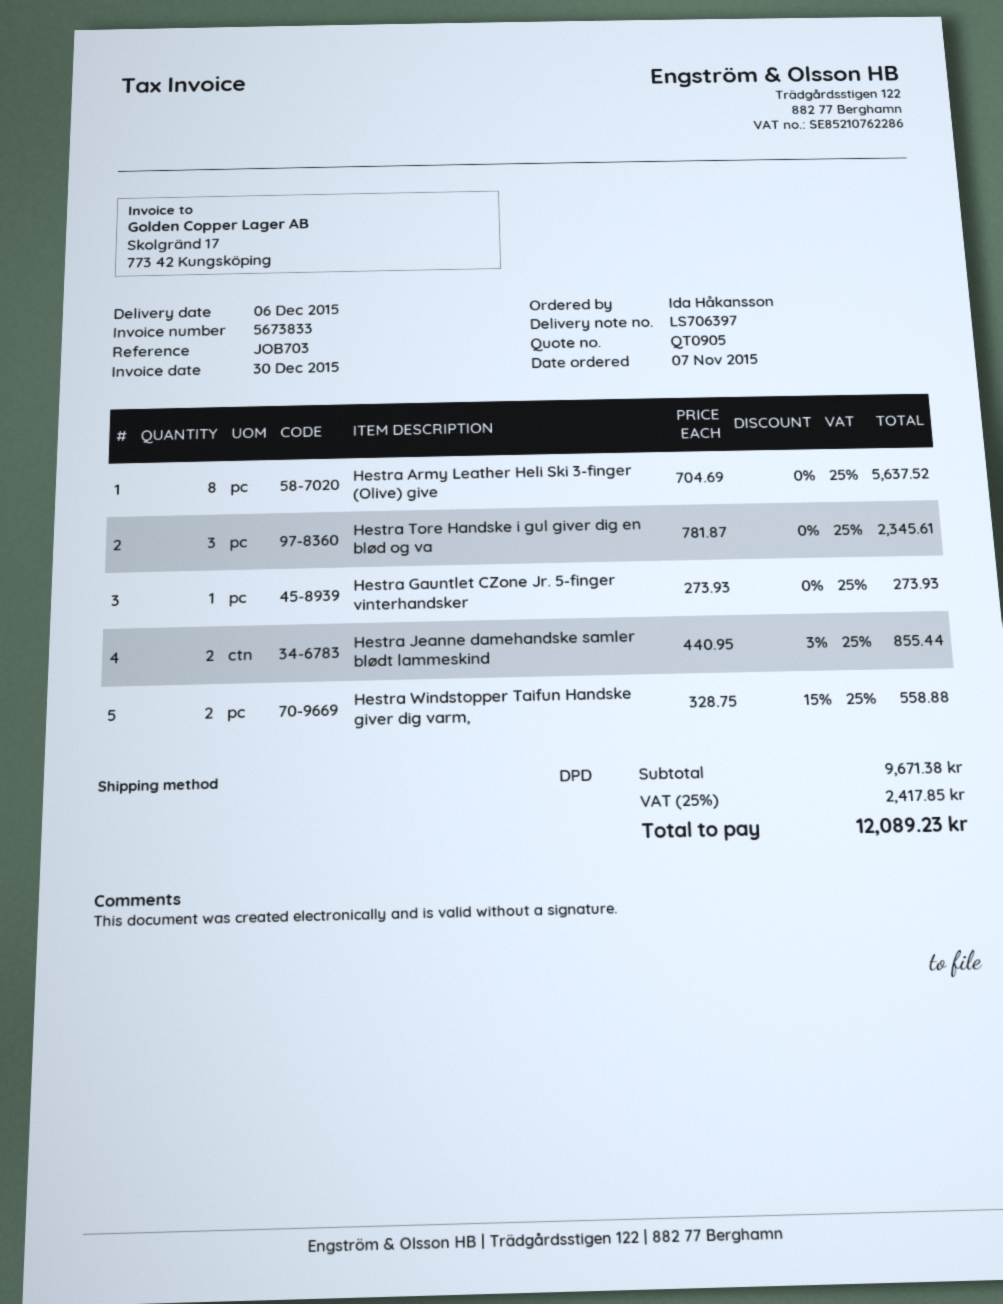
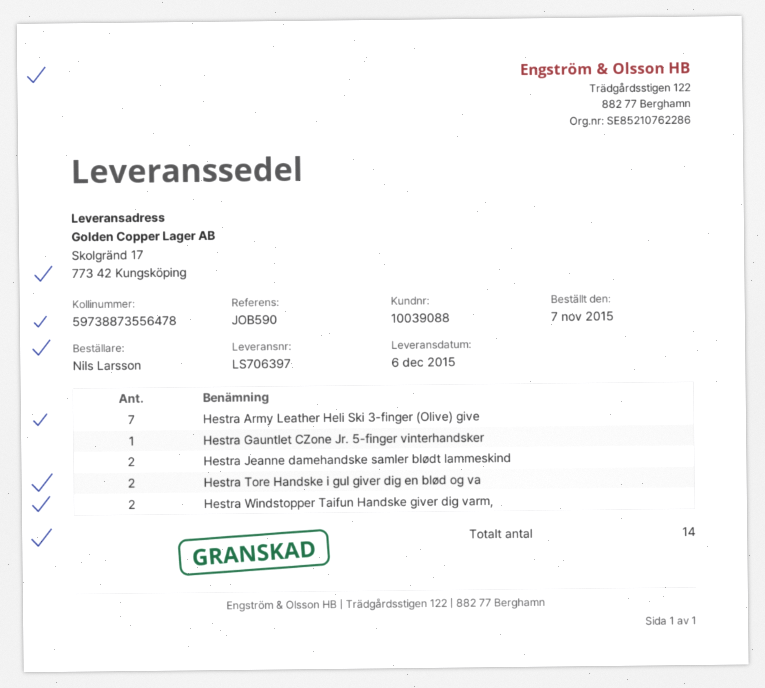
reference: JOB703 -> JOB590
ordered by: Ida Håkansson -> Nils Larsson
Hestra Army Leather Heli Ski 3-finger (Olive) give: 8 -> 7
Hestra Tore Handske i gul giver dig en blød og va: 3 -> 2

